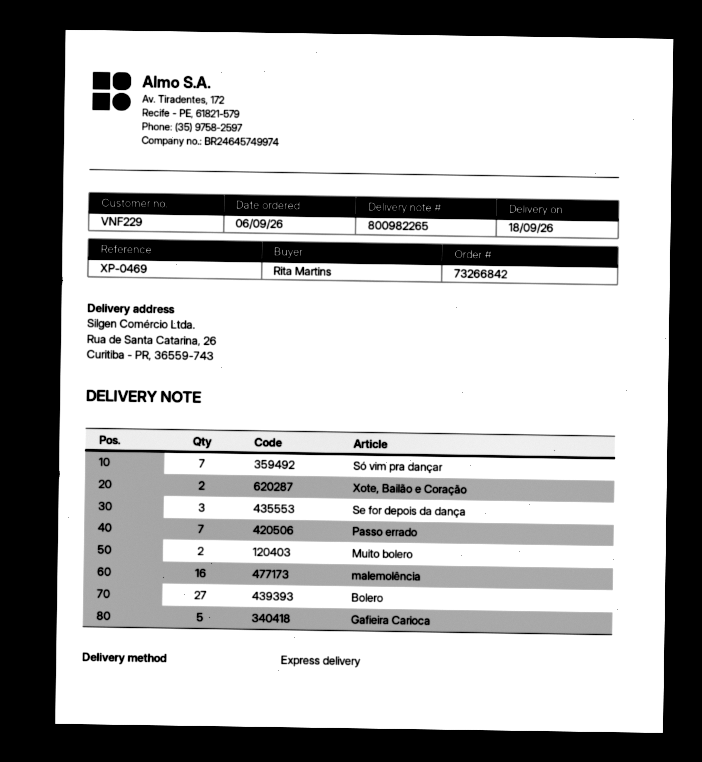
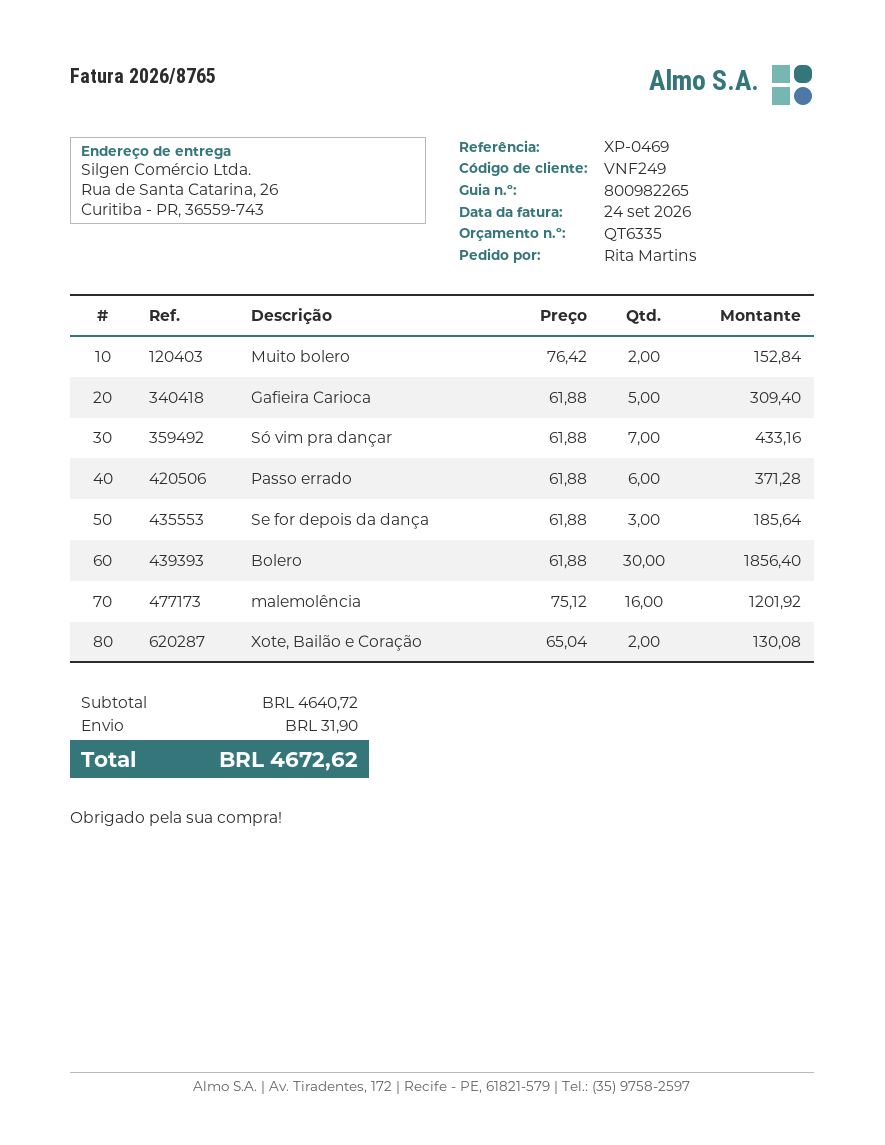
customer number: VNF229 -> VNF249
Passo errado: 7 -> 6
Bolero: 27 -> 30

